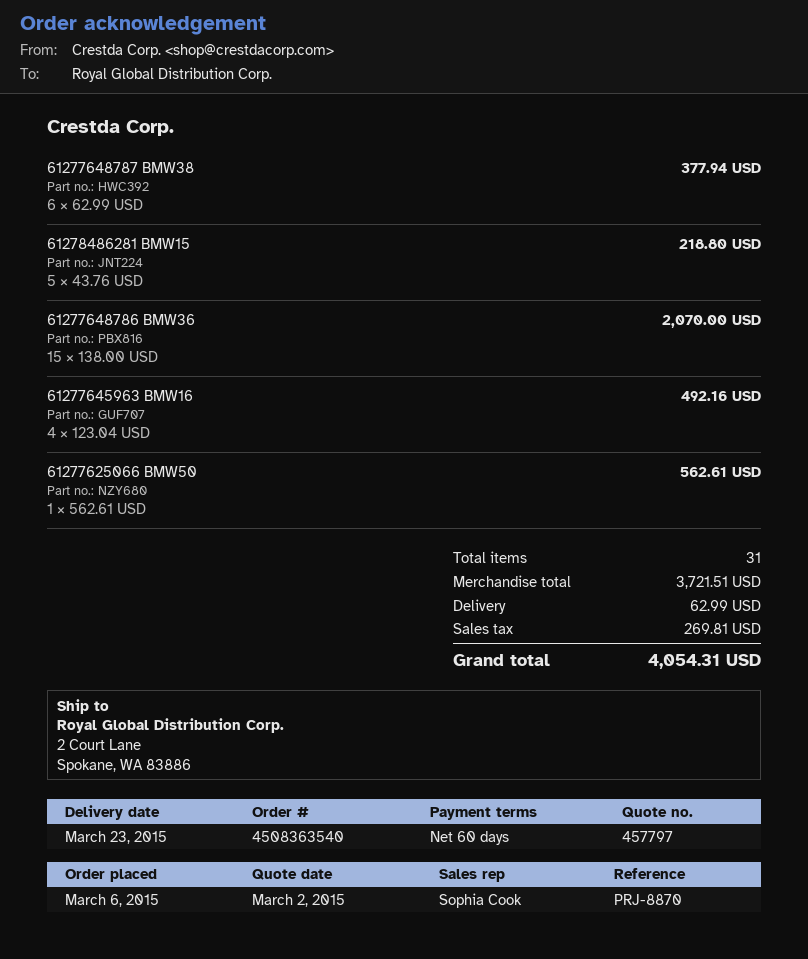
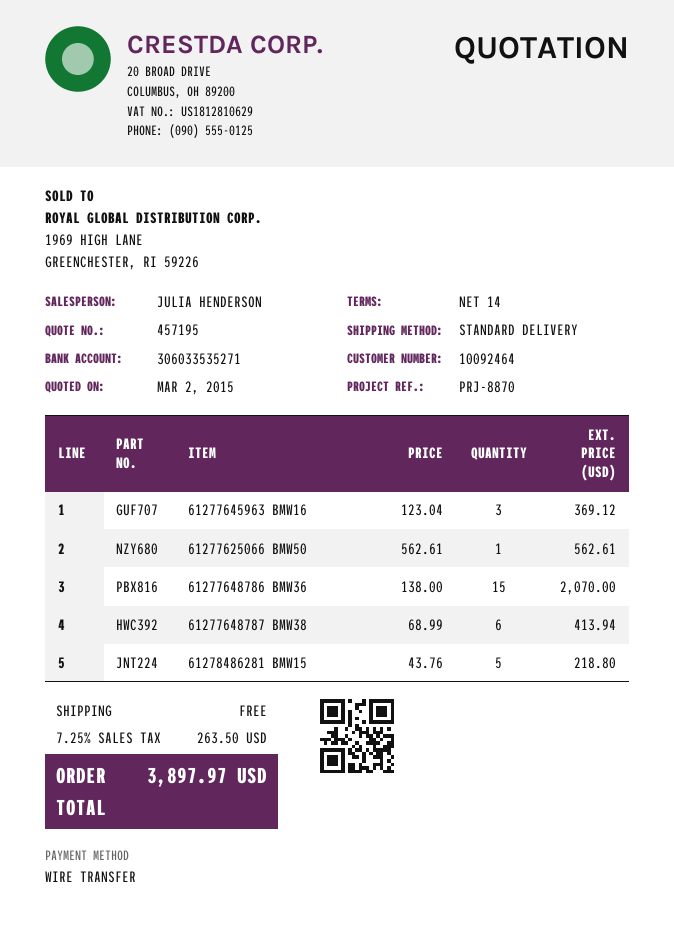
quote number: 457797 -> 457195
payment terms: 60 days -> 14 days
sales rep: Sophia Cook -> JULIA HENDERSON
61277648787 BMW38: 6 x 62.99 = 377.94 -> 6 x 68.99 = 413.94
61277645963 BMW16: 4 x 123.04 = 492.16 -> 3 x 123.04 = 369.12
shipping: 62.99 -> 0.00
tax: 269.81 -> 263.50
total: 4054.31 -> 3897.97

